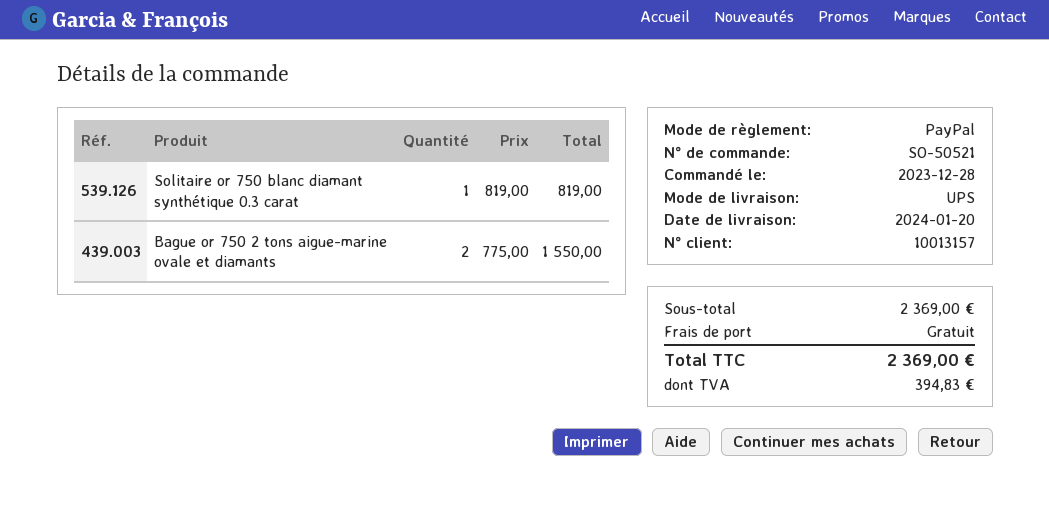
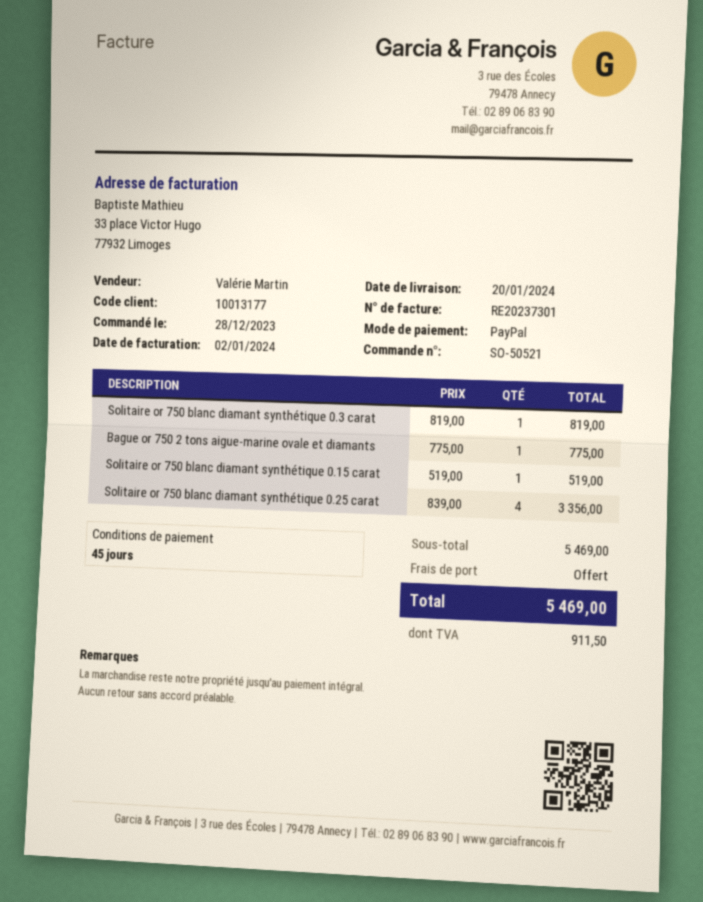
customer number: 10013157 -> 10013177
Bague or 750 2 tons aigue-marine ovale et diamants: 2 x 775.00 = 1550.00 -> 1 x 775.00 = 775.00
Solitaire or 750 blanc diamant synthétique 0.15 carat: none -> 1 x 519.00 = 519.00
Solitaire or 750 blanc diamant synthétique 0.25 carat: none -> 4 x 839.00 = 3356.00
subtotal: 2369.00 -> 5469.00
tax: 394.83 -> 911.50
total: 2369.00 -> 5469.00

